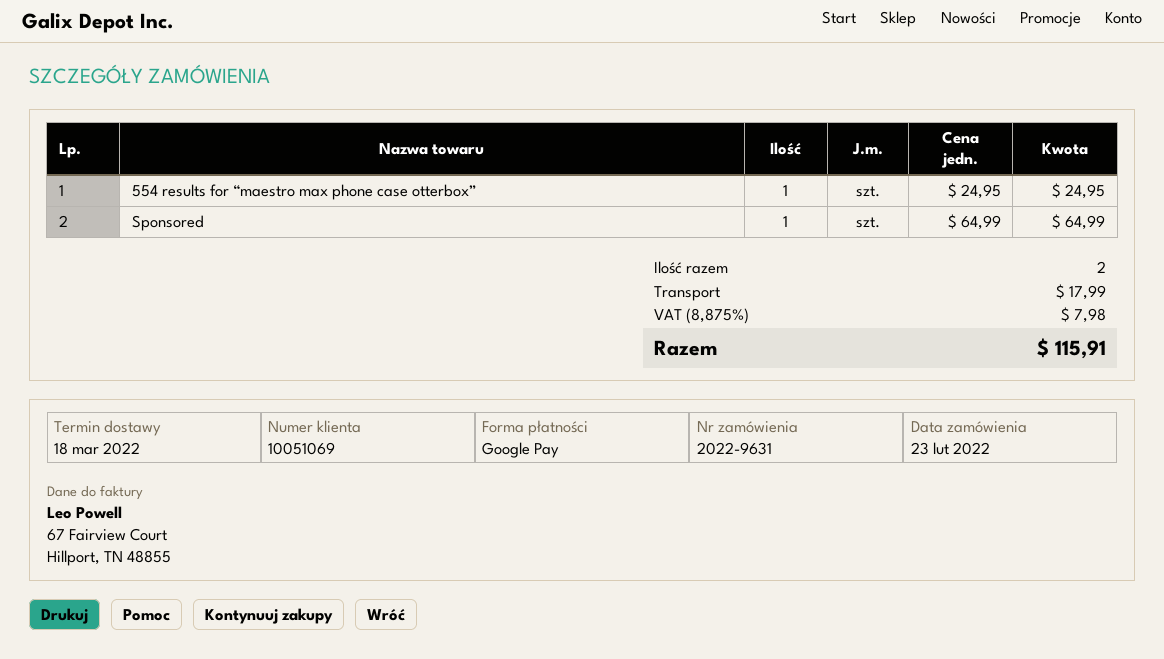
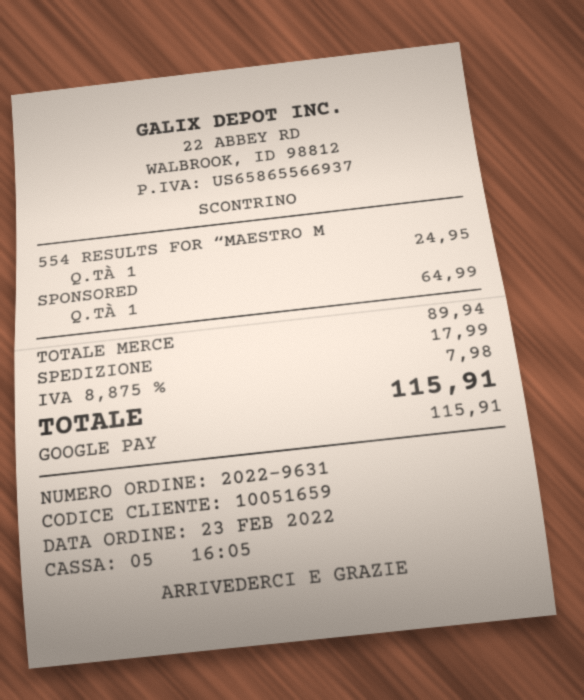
customer number: 10051069 -> 10051659

